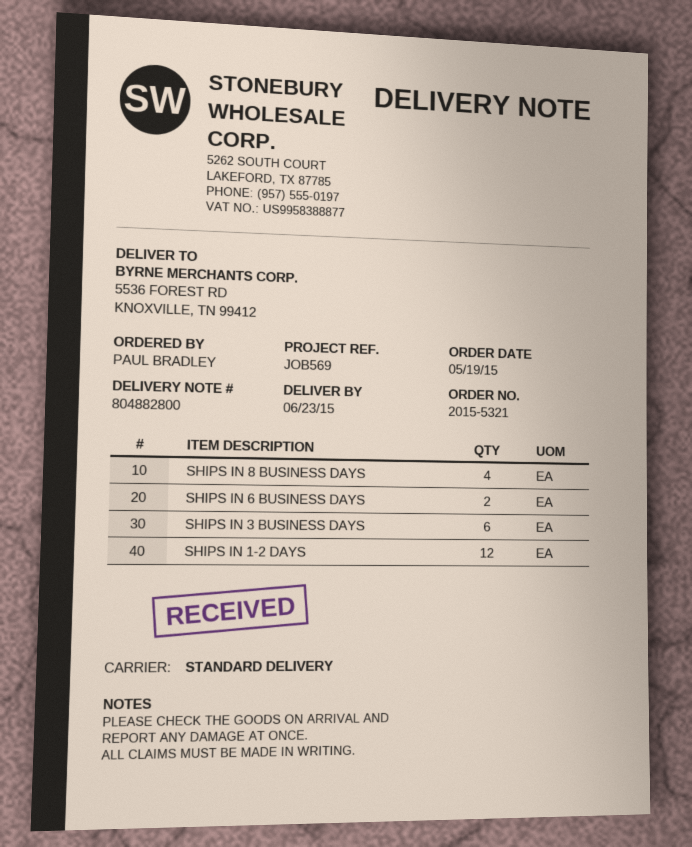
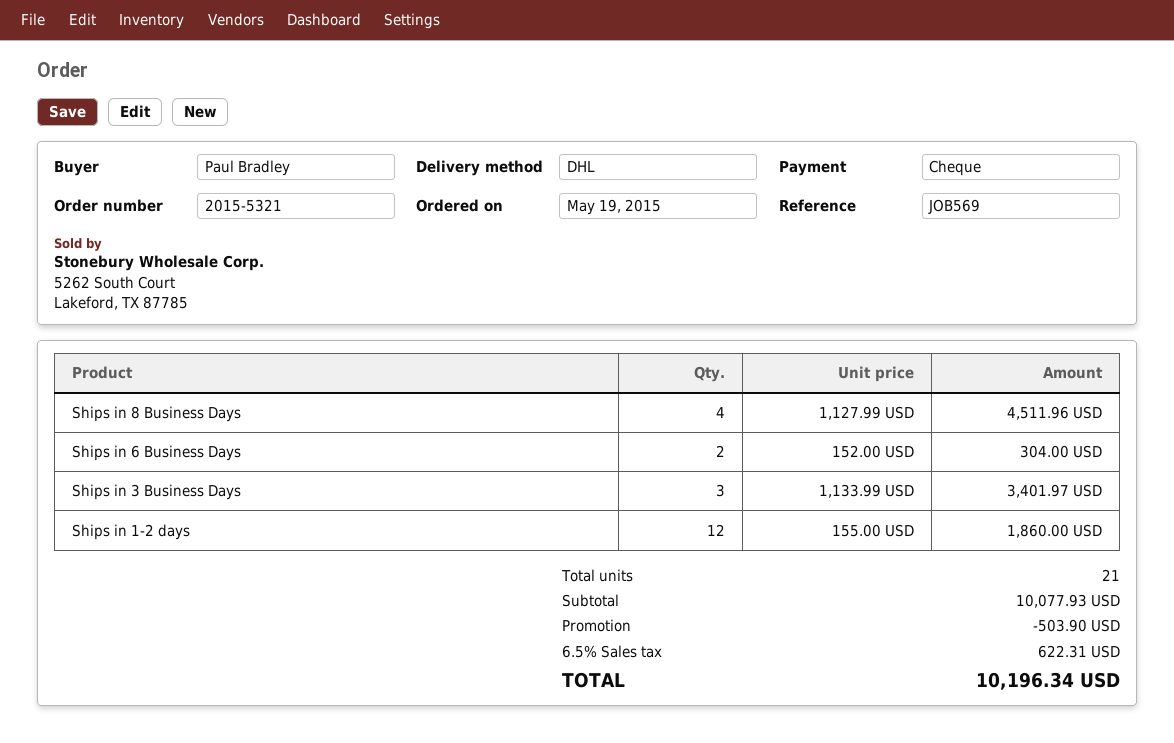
shipping method: standard -> DHL
SHIPS IN 3 BUSINESS DAYS: 6 -> 3

